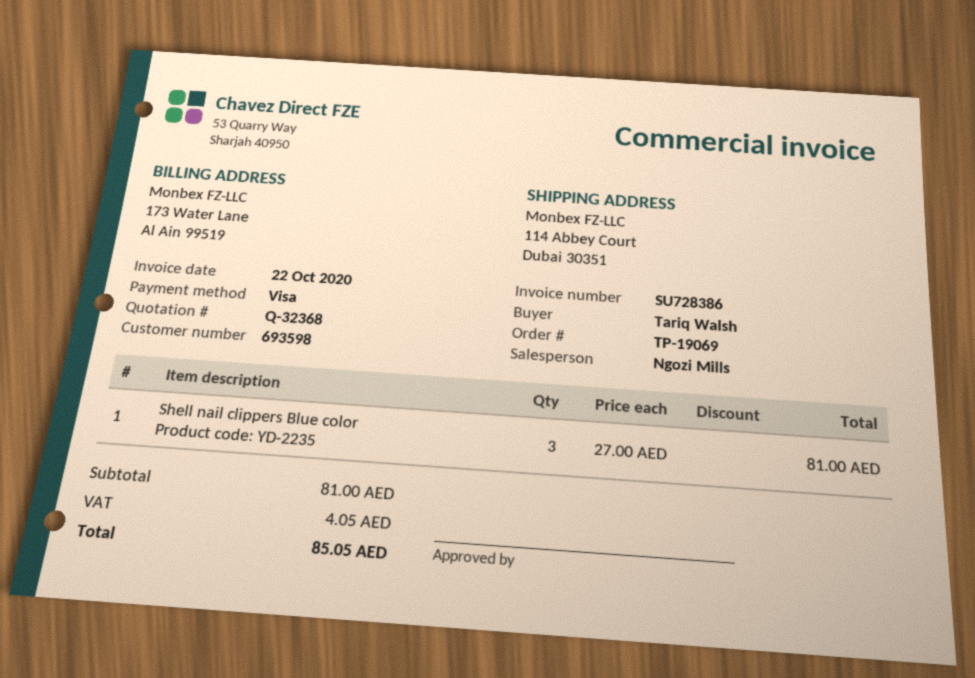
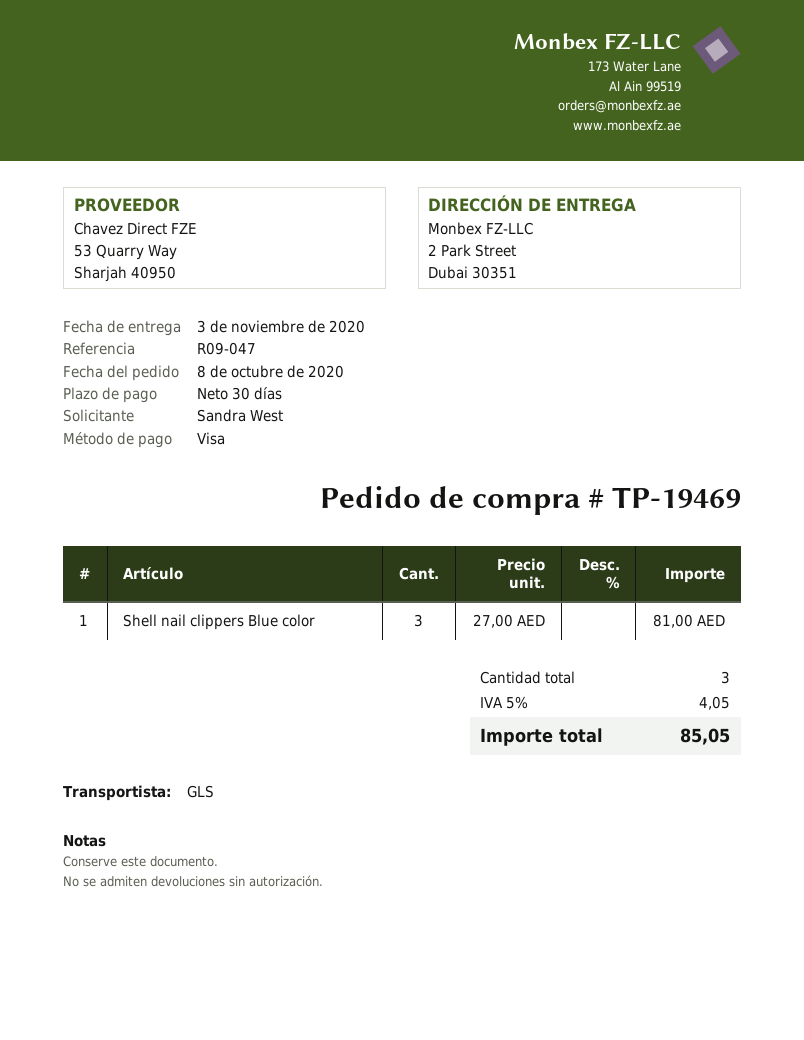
order number: TP-19069 -> TP-19469
ordered by: Tariq Walsh -> Sandra West
ship to: 114 Abbey Court, Dubai 30351 -> 2 Park Street, Dubai 30351

